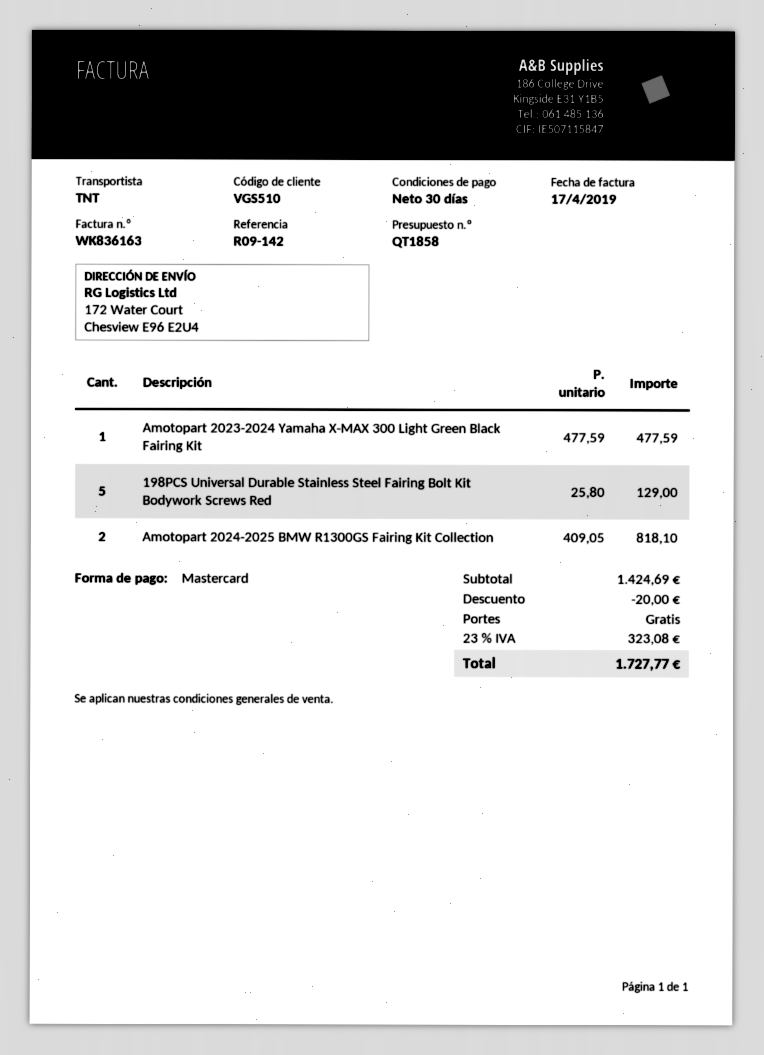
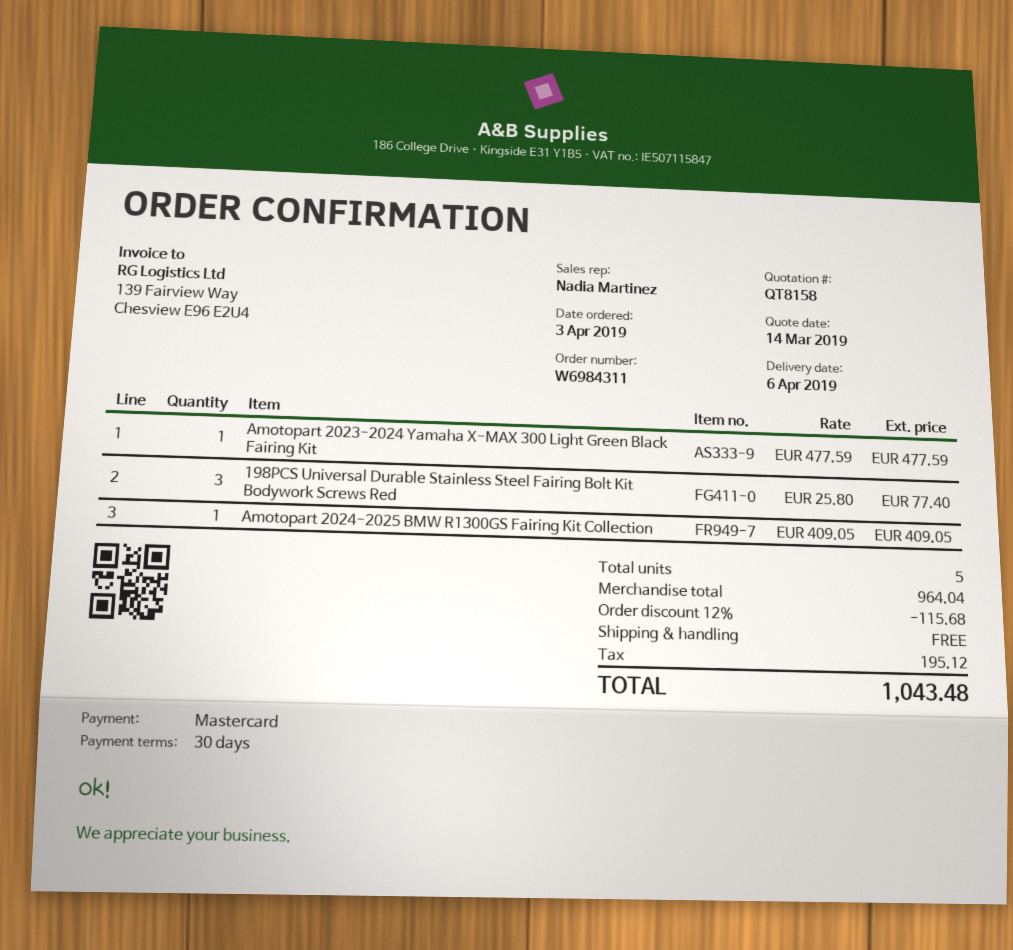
quote number: QT1858 -> QT8158
198PCS Universal Durable Stainless Steel Fairing Bolt Kit Bodywork Screws Red: 5 x 25.80 = 129.00 -> 3 x 25.80 = 77.40
Amotopart 2024-2025 BMW R1300GS Fairing Kit Collection: 2 x 409.05 = 818.10 -> 1 x 409.05 = 409.05
subtotal: 1424.69 -> 964.04
discount: 20.00 -> 115.68
tax: 323.08 -> 195.12
total: 1727.77 -> 1043.48

